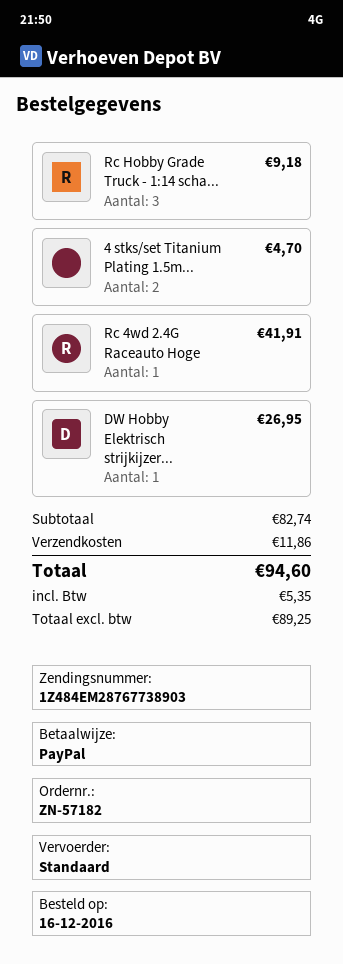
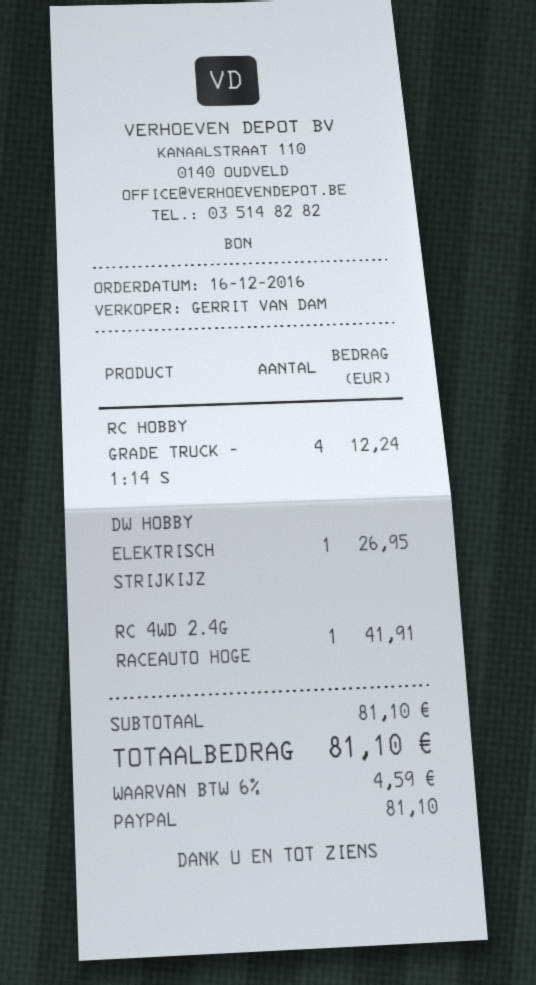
Rc Hobby Grade Truck - 1:14 scha...: 3 for 9.18 -> 4 for 12.24
4 stks/set Titanium Plating 1.5m...: 2 for 4.70 -> none
subtotal: 82.74 -> 81.10
shipping: 11.86 -> none
tax: 5.35 -> 4.59
total: 94.60 -> 81.10

